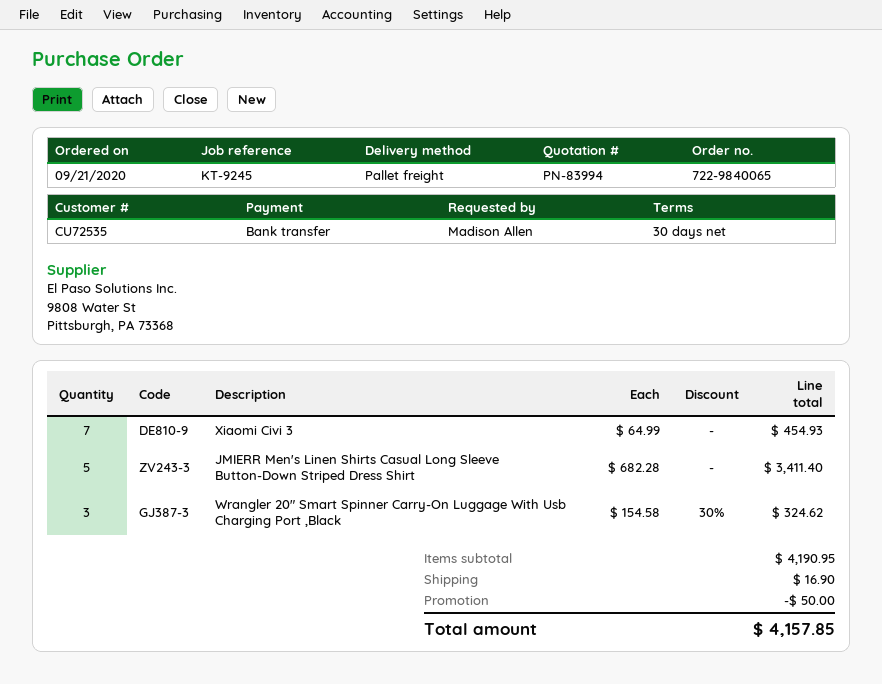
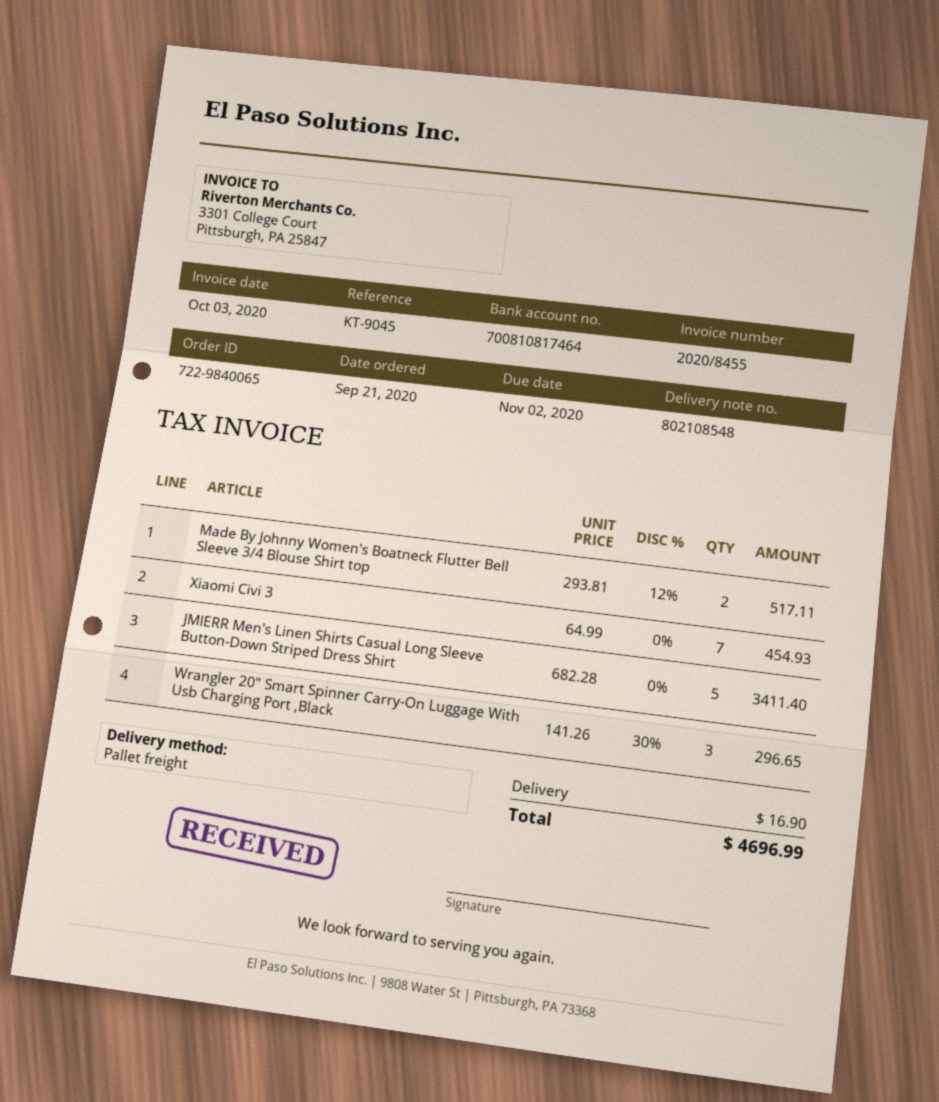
reference: KT-9245 -> KT-9045
Wrangler 20" Smart Spinner Carry-On Luggage With Usb Charging Port ,Black: 3 x 154.58 - 30% = 324.62 -> 3 x 141.26 - 30% = 296.65
Made By Johnny Women's Boatneck Flutter Bell Sleeve 3/4 Blouse Shirt top: none -> 2 x 293.81 - 12% = 517.11
discount: 50.00 -> none
total: 4157.85 -> 4696.99

